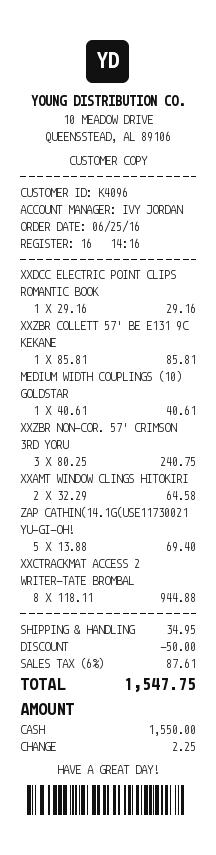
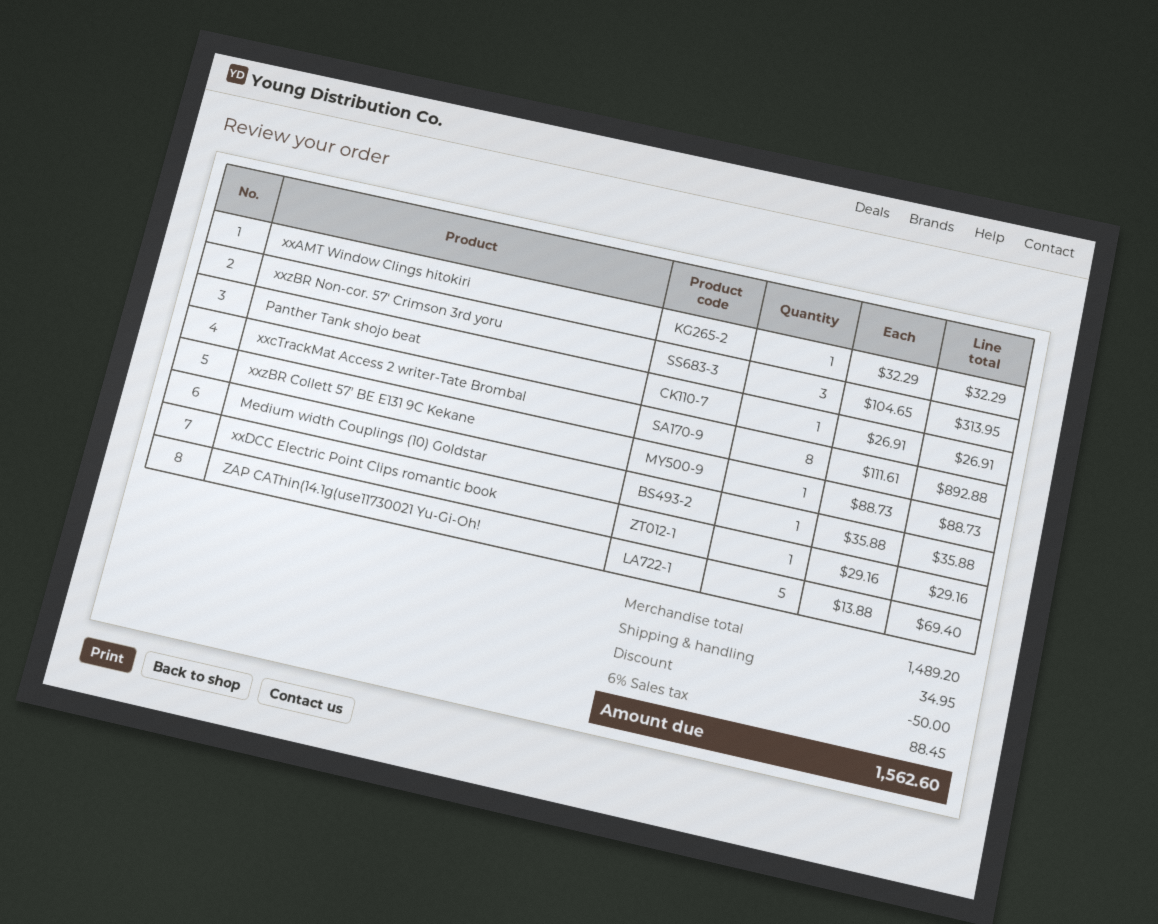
XXZBR COLLETT 57' BE E131 9C KEKANE: 1 x 85.81 = 85.81 -> 1 x 88.73 = 88.73
MEDIUM WIDTH COUPLINGS (10) GOLDSTAR: 1 x 40.61 = 40.61 -> 1 x 35.88 = 35.88
XXZBR NON-COR. 57' CRIMSON 3RD YORU: 3 x 80.25 = 240.75 -> 3 x 104.65 = 313.95
XXAMT WINDOW CLINGS HITOKIRI: 2 x 32.29 = 64.58 -> 1 x 32.29 = 32.29
XXCTRACKMAT ACCESS 2 WRITER-TATE BROMBAL: 8 x 118.11 = 944.88 -> 8 x 111.61 = 892.88
Panther Tank shojo beat: none -> 1 x 26.91 = 26.91
tax: 6% = 87.61 -> 6% = 88.45
total: 1547.75 -> 1562.60

